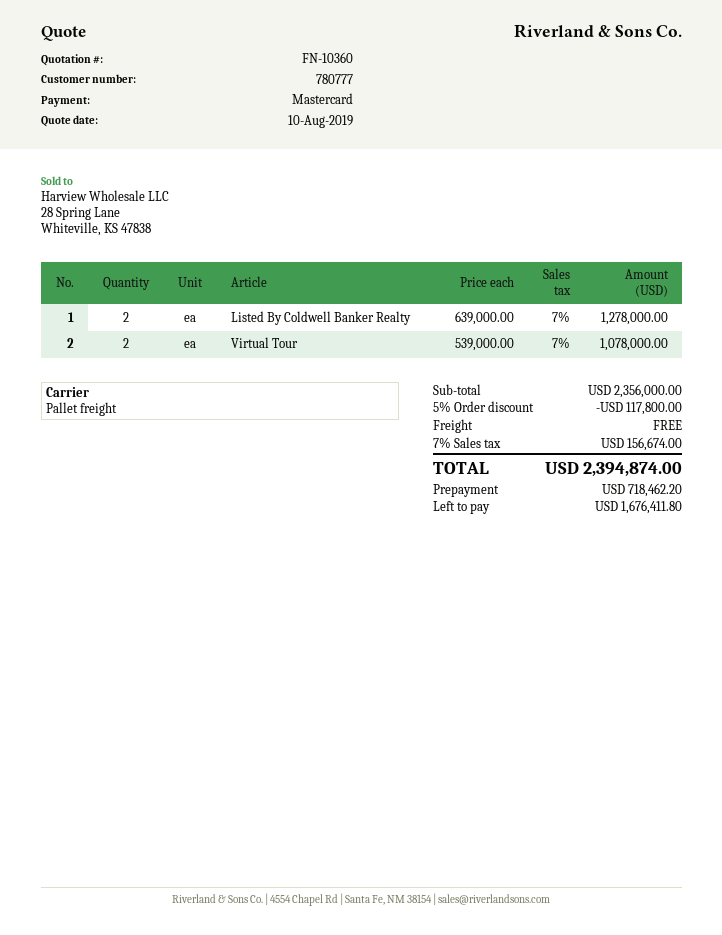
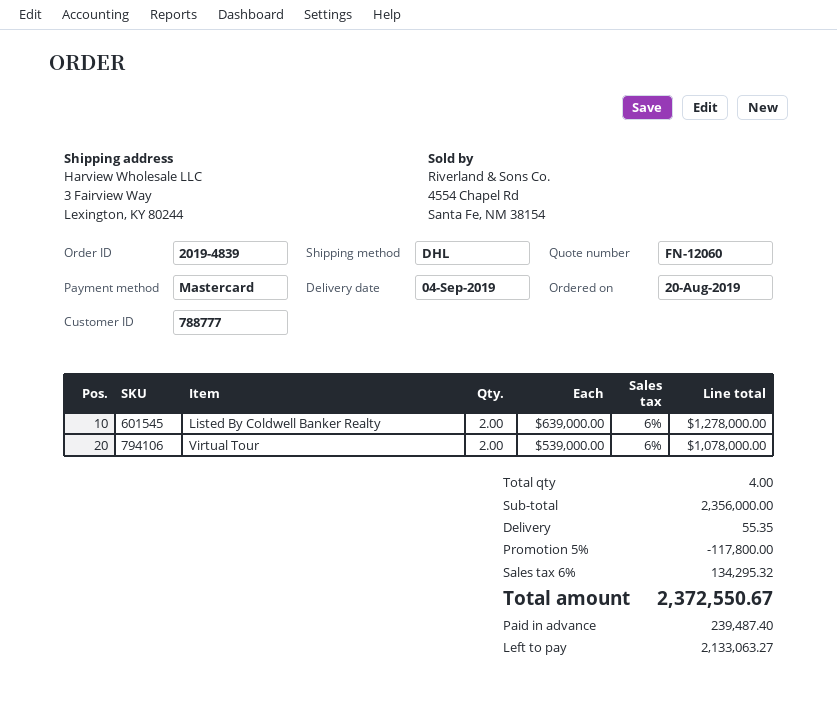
quote number: FN-10360 -> FN-12060
customer number: 780777 -> 788777
shipping method: pallet freight -> DHL
shipping: 0.00 -> 55.35
tax: 7% = 156674.00 -> 6% = 134295.32
total: 2394874.00 -> 2372550.67
deposit: 718462.20 -> 239487.40
balance: 1676411.80 -> 2133063.27

